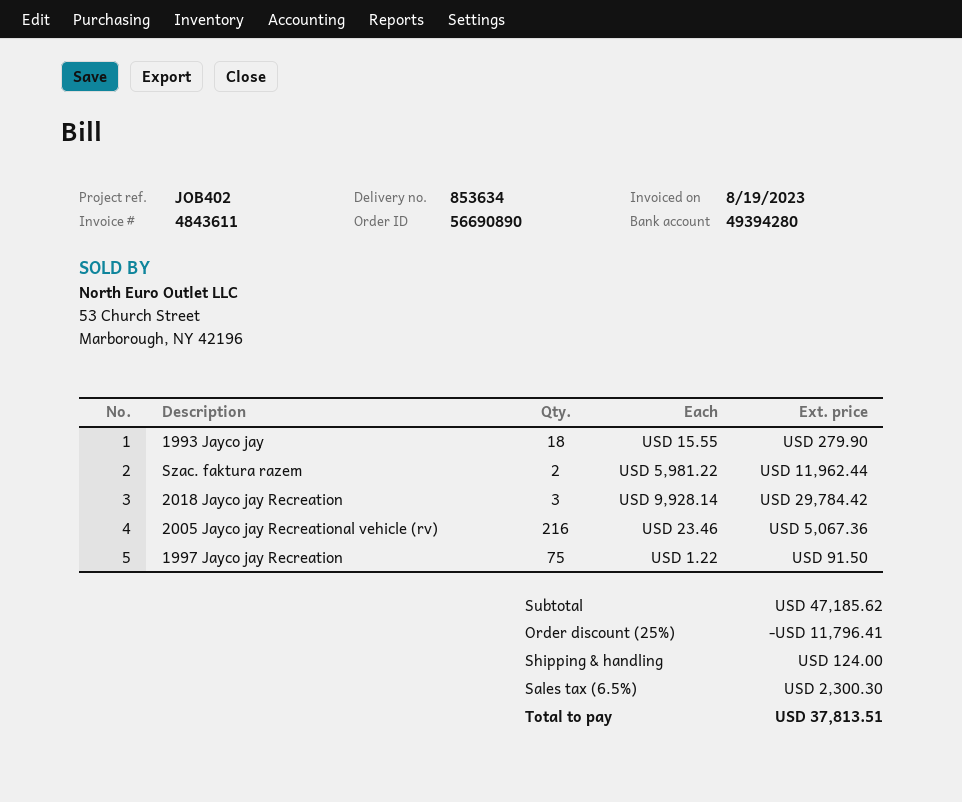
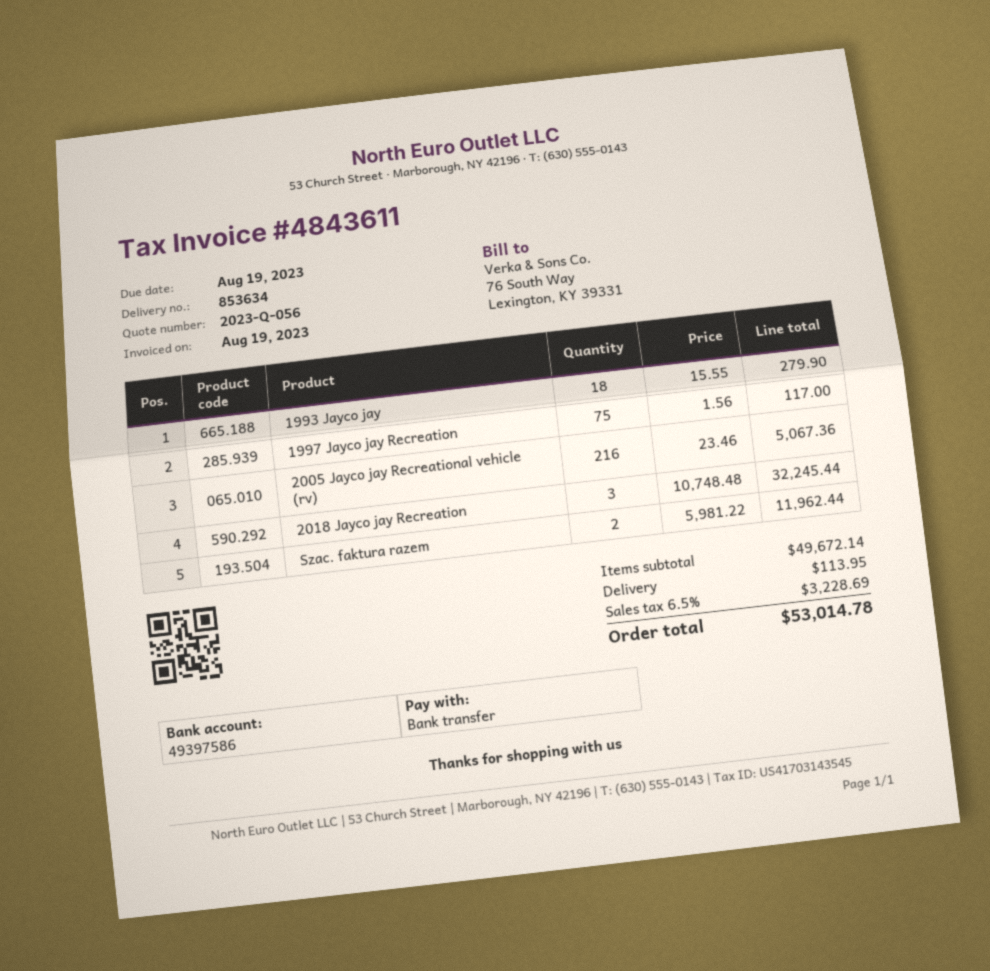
bank account: 49394280 -> 49397586
2018 Jayco jay Recreation: 3 x 9928.14 = 29784.42 -> 3 x 10748.48 = 32245.44
1997 Jayco jay Recreation: 75 x 1.22 = 91.50 -> 75 x 1.56 = 117.00
subtotal: 47185.62 -> 49672.14
discount: 25% = 11796.41 -> none
shipping: 124.00 -> 113.95
tax: 6.5% = 2300.30 -> 6.5% = 3228.69
total: 37813.51 -> 53014.78

